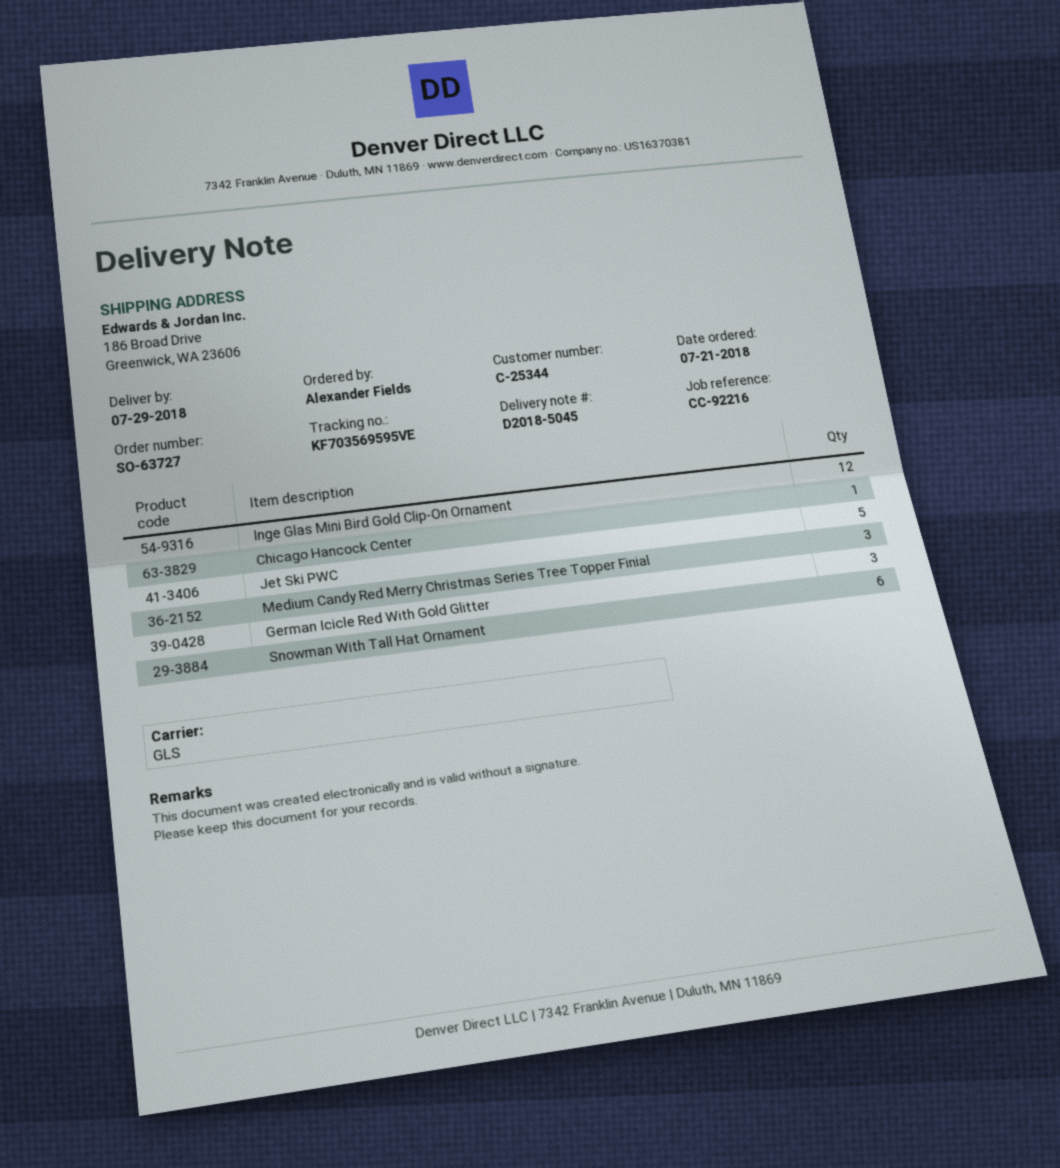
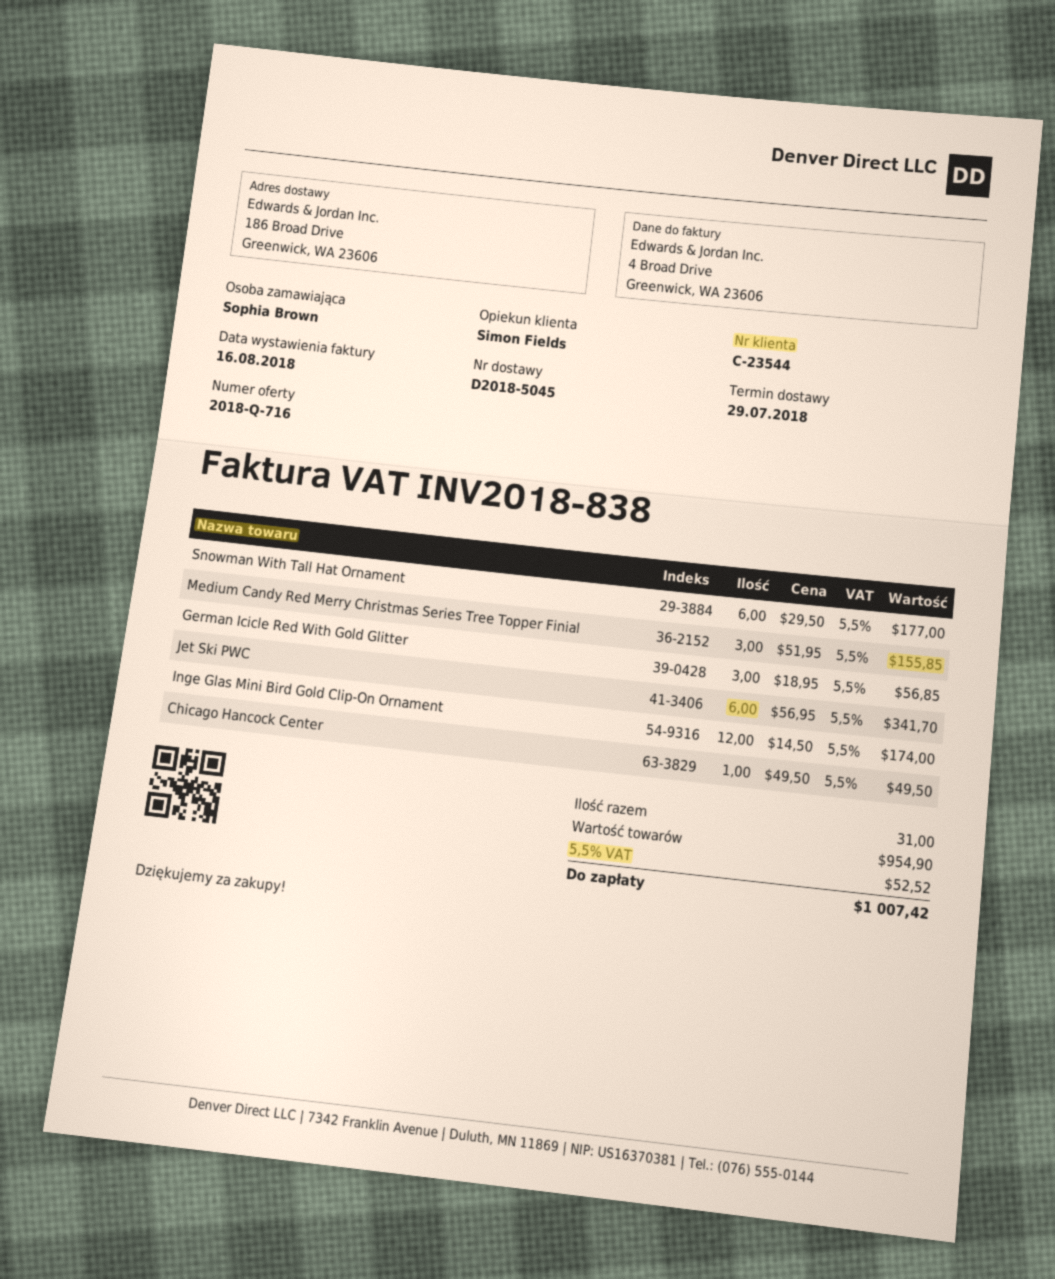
customer number: C-25344 -> C-23544
ordered by: Alexander Fields -> Sophia Brown
Jet Ski PWC: 5 -> 6

